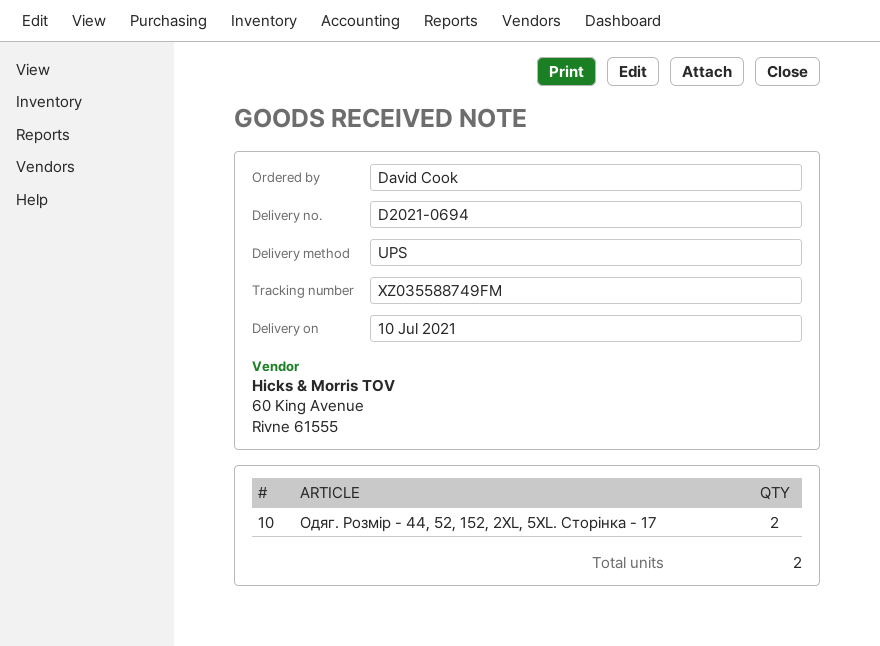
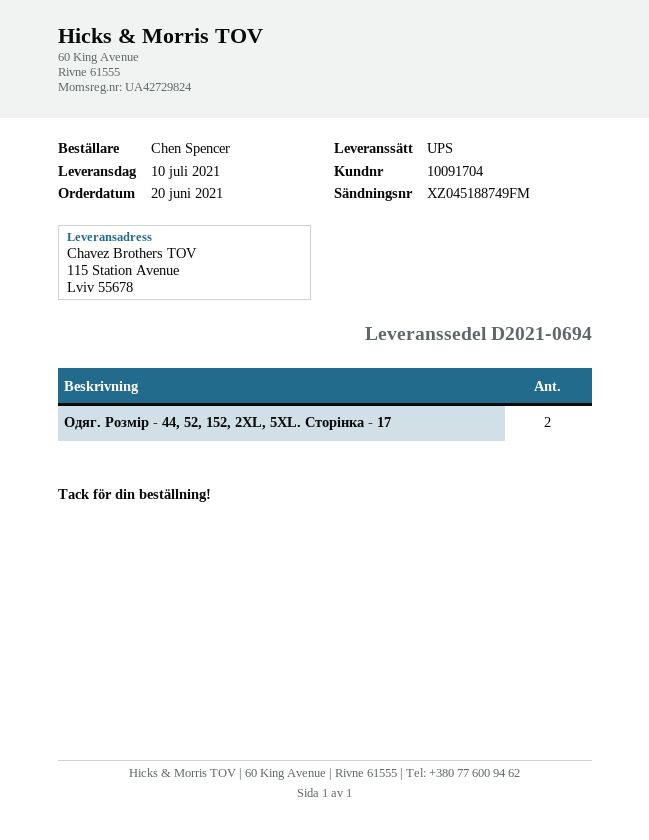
ordered by: David Cook -> Chen Spencer
tracking number: XZ035588749FM -> XZ045188749FM

